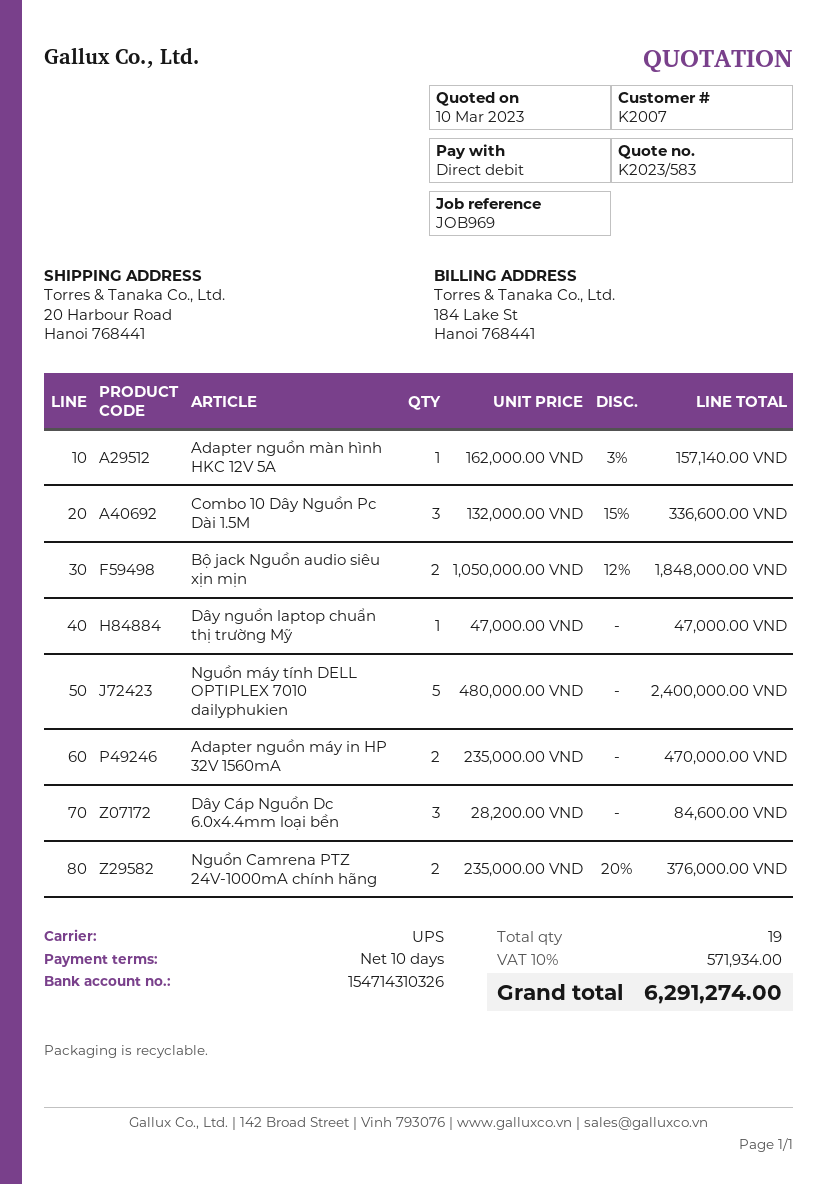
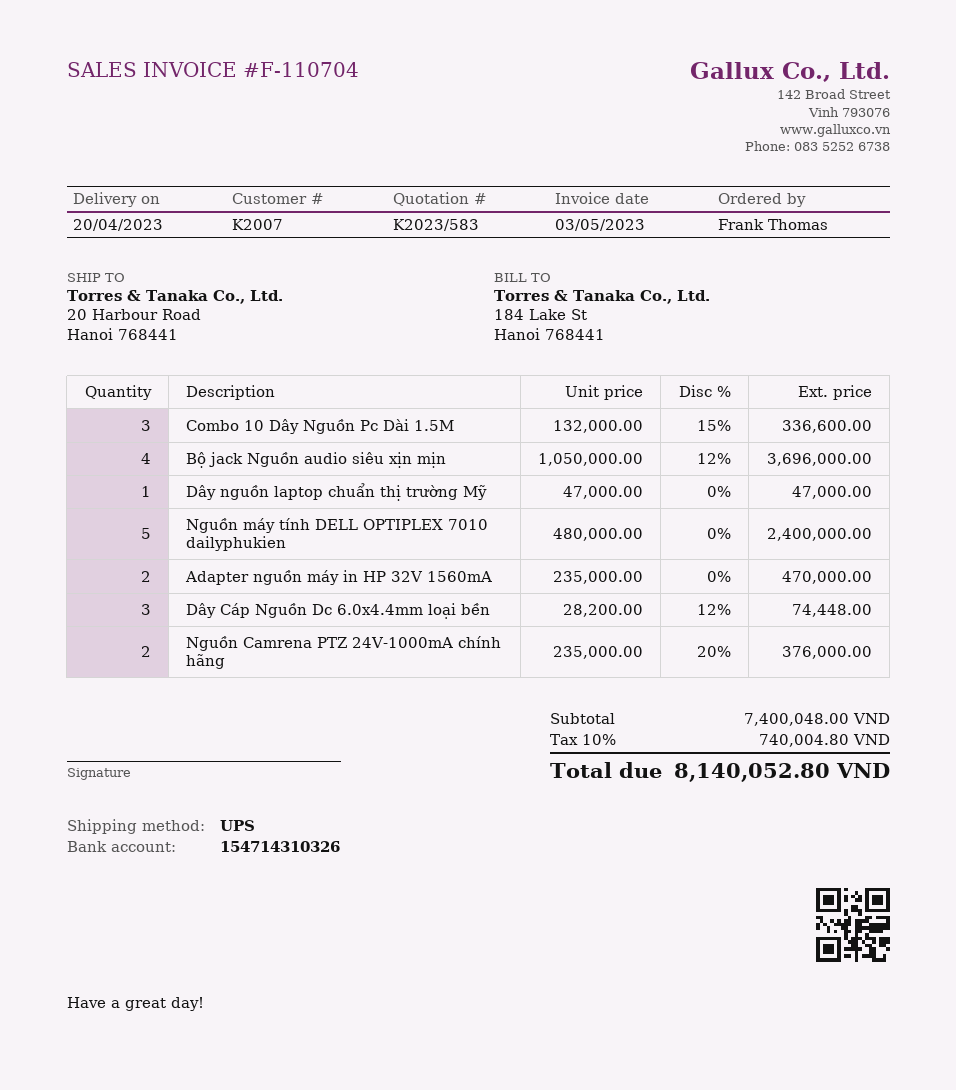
Adapter nguồn màn hình HKC 12V 5A: 1 x 162000.00 - 3% = 157140.00 -> none
Bộ jack Nguồn audio siêu xịn mịn: 2 x 1050000.00 - 12% = 1848000.00 -> 4 x 1050000.00 - 12% = 3696000.00
Dây Cáp Nguồn Dc 6.0x4.4mm loại bền: 3 x 28200.00 = 84600.00 -> 3 x 28200.00 - 12% = 74448.00
tax: 10% = 571934.00 -> 10% = 740004.80
total: 6291274.00 -> 8140052.80

